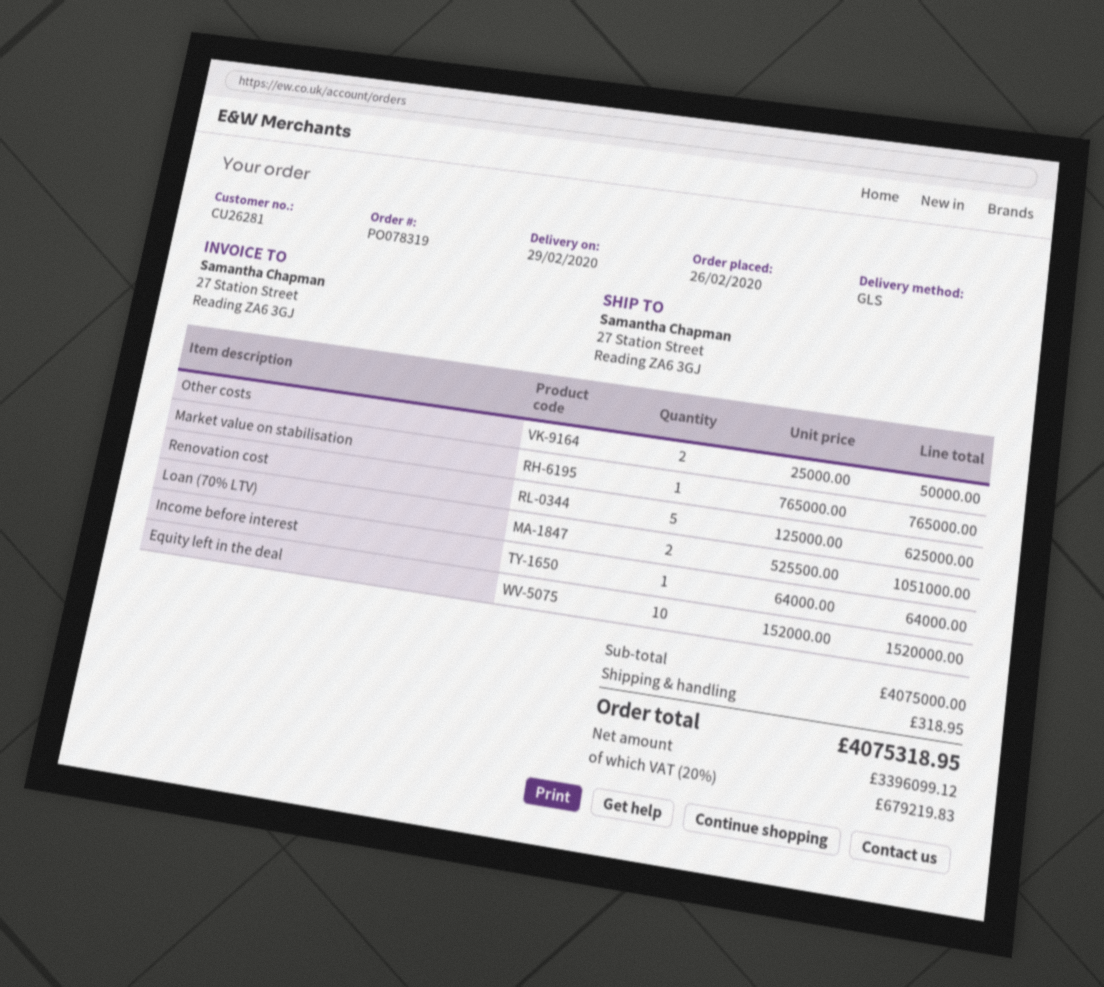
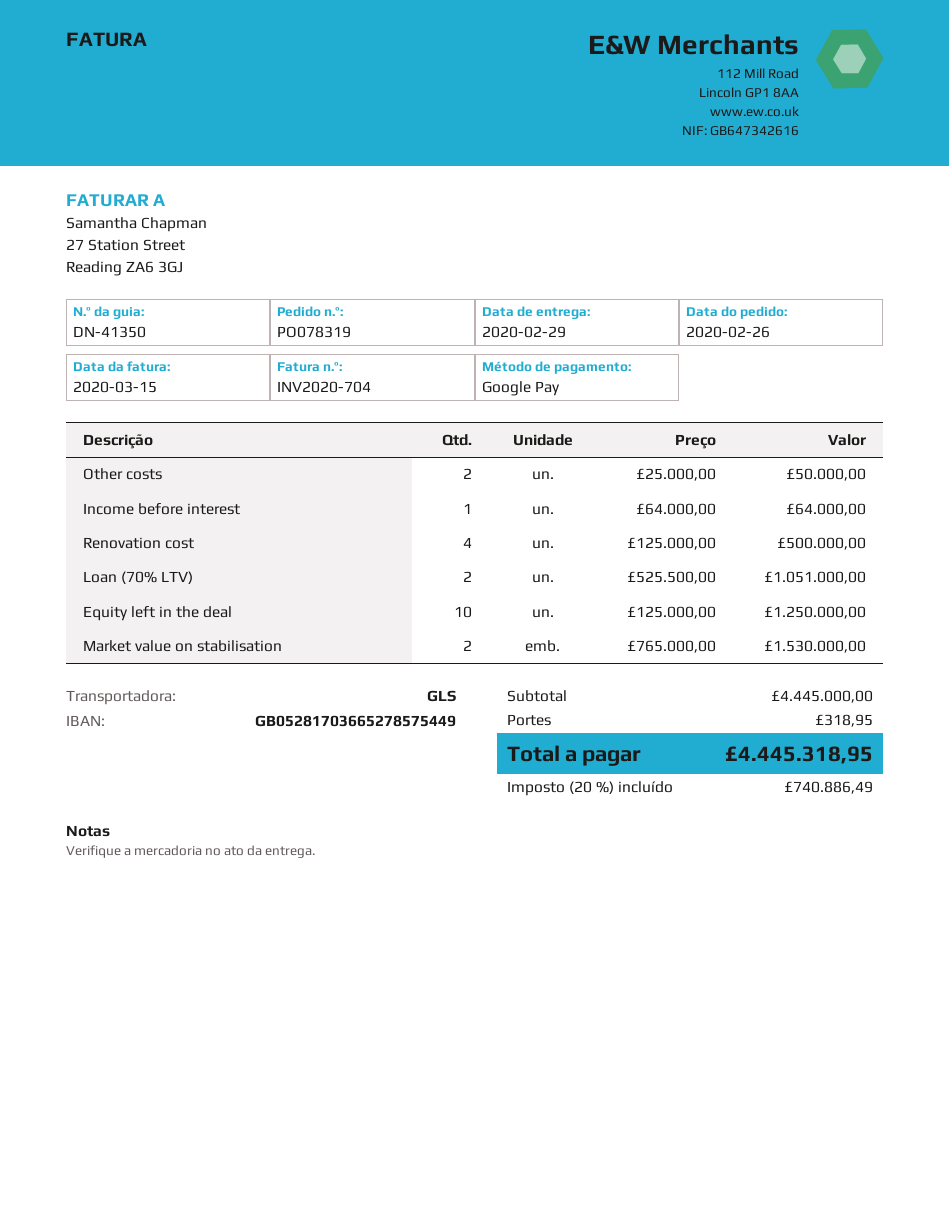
Market value on stabilisation: 1 x 765000.00 = 765000.00 -> 2 x 765000.00 = 1530000.00
Renovation cost: 5 x 125000.00 = 625000.00 -> 4 x 125000.00 = 500000.00
Equity left in the deal: 10 x 152000.00 = 1520000.00 -> 10 x 125000.00 = 1250000.00
subtotal: 4075000.00 -> 4445000.00
tax: 20% = 679219.83 -> 20% = 740886.49
total: 4075318.95 -> 4445318.95

